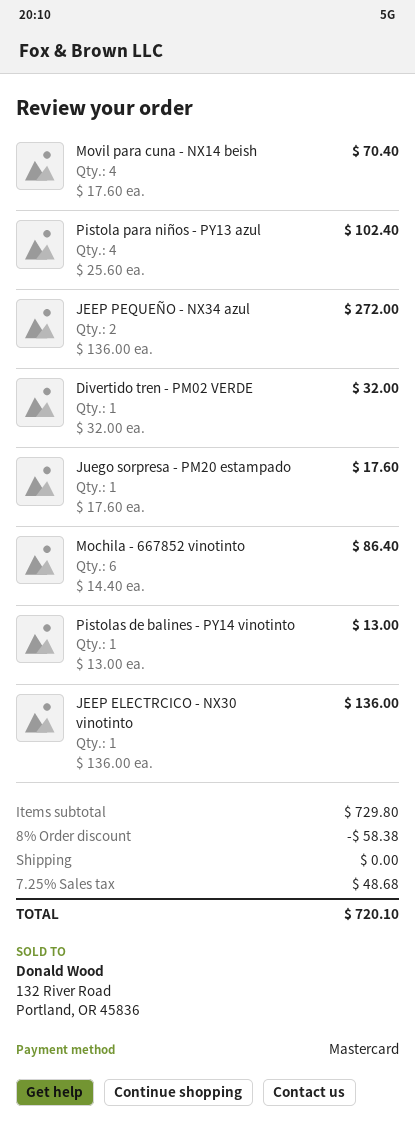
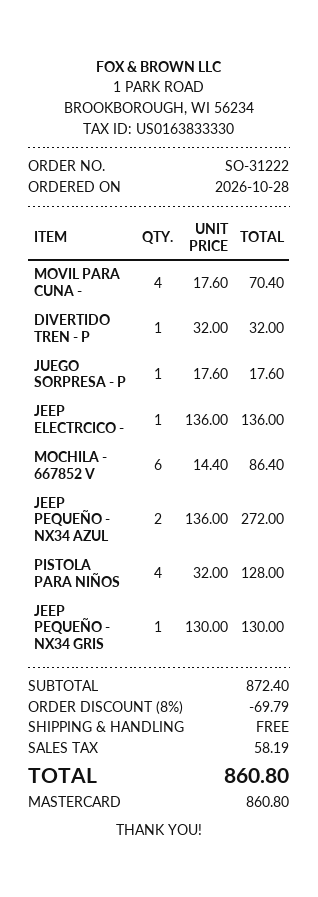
Pistola para niños - PY13 azul: 4 x 25.60 = 102.40 -> 4 x 32.00 = 128.00
Pistolas de balines - PY14 vinotinto: 1 x 13.00 = 13.00 -> none
JEEP PEQUEÑO - NX34 GRIS: none -> 1 x 130.00 = 130.00
subtotal: 729.80 -> 872.40
discount: 8% = 58.38 -> 8% = 69.79
tax: 48.68 -> 58.19
total: 720.10 -> 860.80

